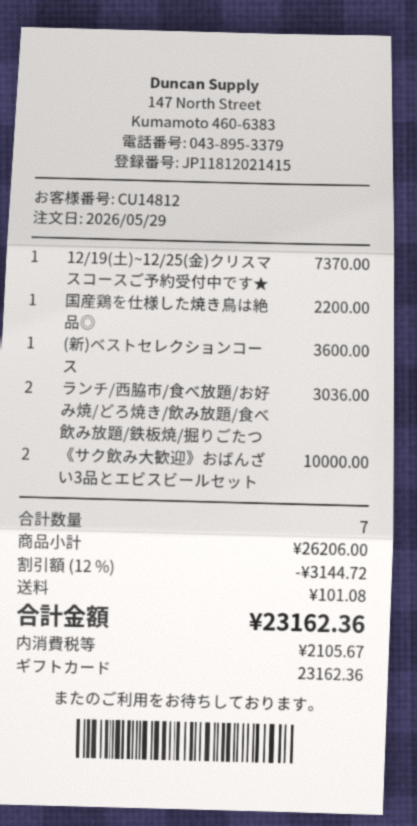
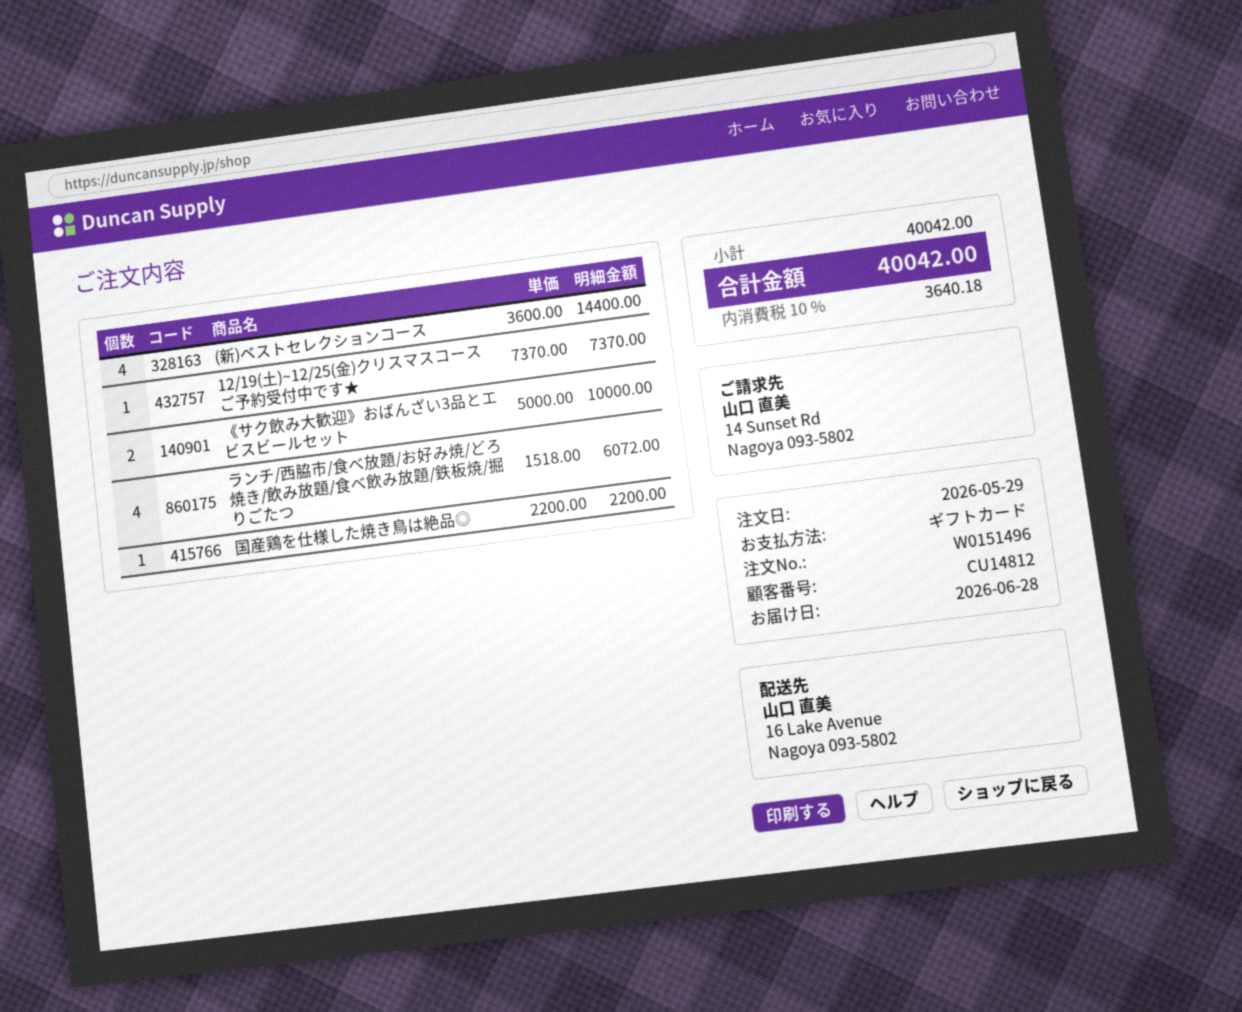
(新)ベストセレクションコース: 1 for 3600.00 -> 4 for 14400.00
ランチ/西脇市/食べ放題/お好み焼/どろ焼き/飲み放題/食べ飲み放題/鉄板焼/掘りごたつ: 2 for 3036.00 -> 4 for 6072.00
subtotal: 26206.00 -> 40042.00
discount: 12% = 3144.72 -> none
shipping: 101.08 -> none
tax: 2105.67 -> 3640.18
total: 23162.36 -> 40042.00

